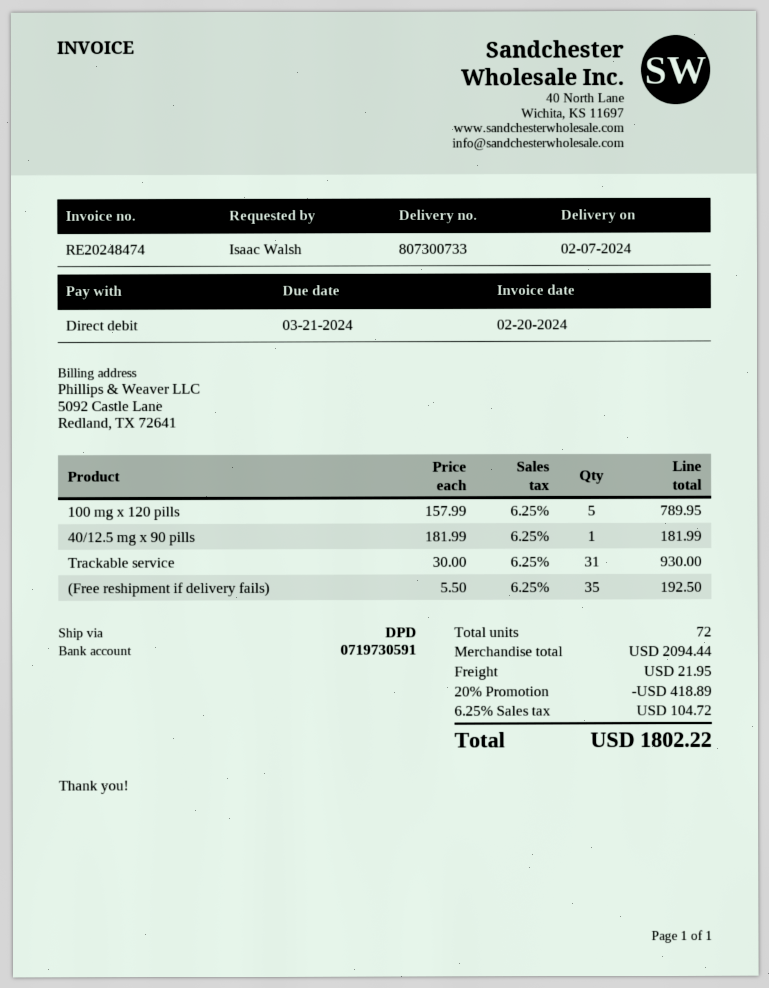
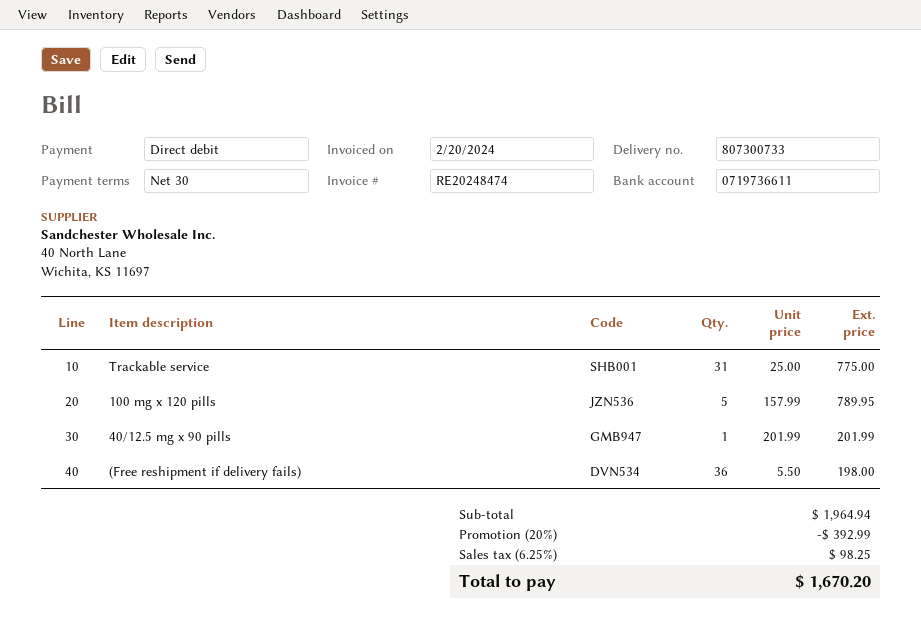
bank account: 0719730591 -> 0719736611
40/12.5 mg x 90 pills: 1 x 181.99 = 181.99 -> 1 x 201.99 = 201.99
Trackable service: 31 x 30.00 = 930.00 -> 31 x 25.00 = 775.00
(Free reshipment if delivery fails): 35 x 5.50 = 192.50 -> 36 x 5.50 = 198.00
subtotal: 2094.44 -> 1964.94
discount: 20% = 418.89 -> 20% = 392.99
shipping: 21.95 -> none
tax: 6.25% = 104.72 -> 6.25% = 98.25
total: 1802.22 -> 1670.20

